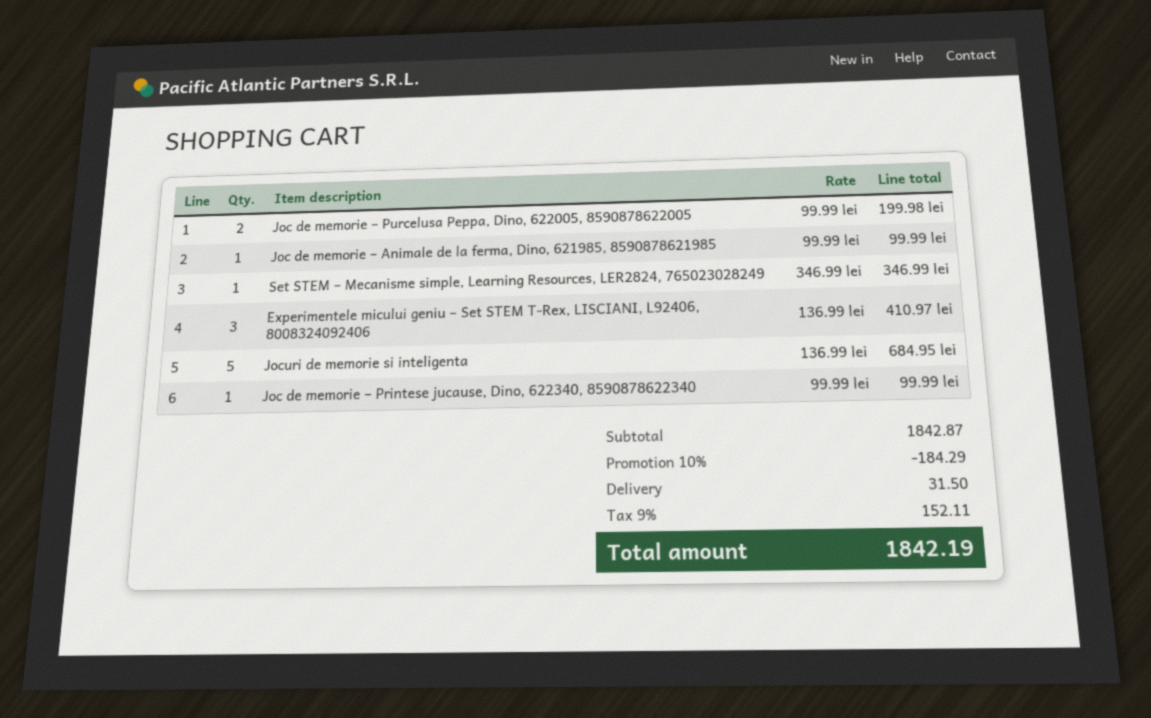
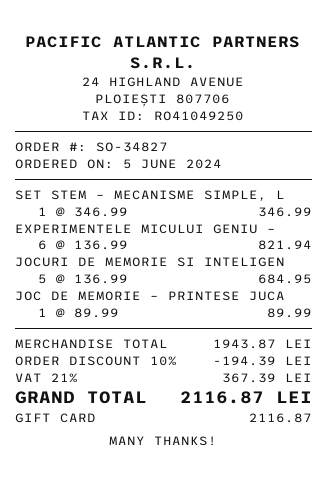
Joc de memorie – Purcelusa Peppa, Dino, 622005, 8590878622005: 2 x 99.99 = 199.98 -> none
Joc de memorie – Animale de la ferma, Dino, 621985, 8590878621985: 1 x 99.99 = 99.99 -> none
Experimentele micului geniu – Set STEM T-Rex, LISCIANI, L92406, 8008324092406: 3 x 136.99 = 410.97 -> 6 x 136.99 = 821.94
Joc de memorie – Printese jucause, Dino, 622340, 8590878622340: 1 x 99.99 = 99.99 -> 1 x 89.99 = 89.99
subtotal: 1842.87 -> 1943.87
discount: 10% = 184.29 -> 10% = 194.39
shipping: 31.50 -> none
tax: 9% = 152.11 -> 21% = 367.39
total: 1842.19 -> 2116.87

